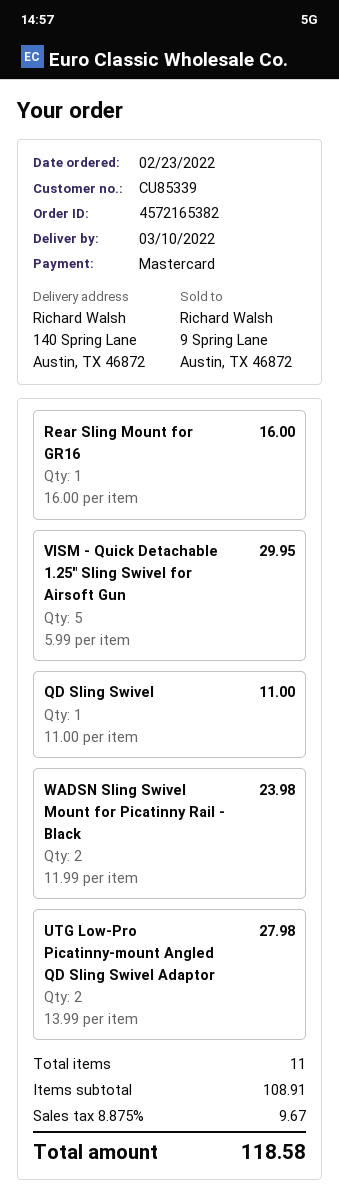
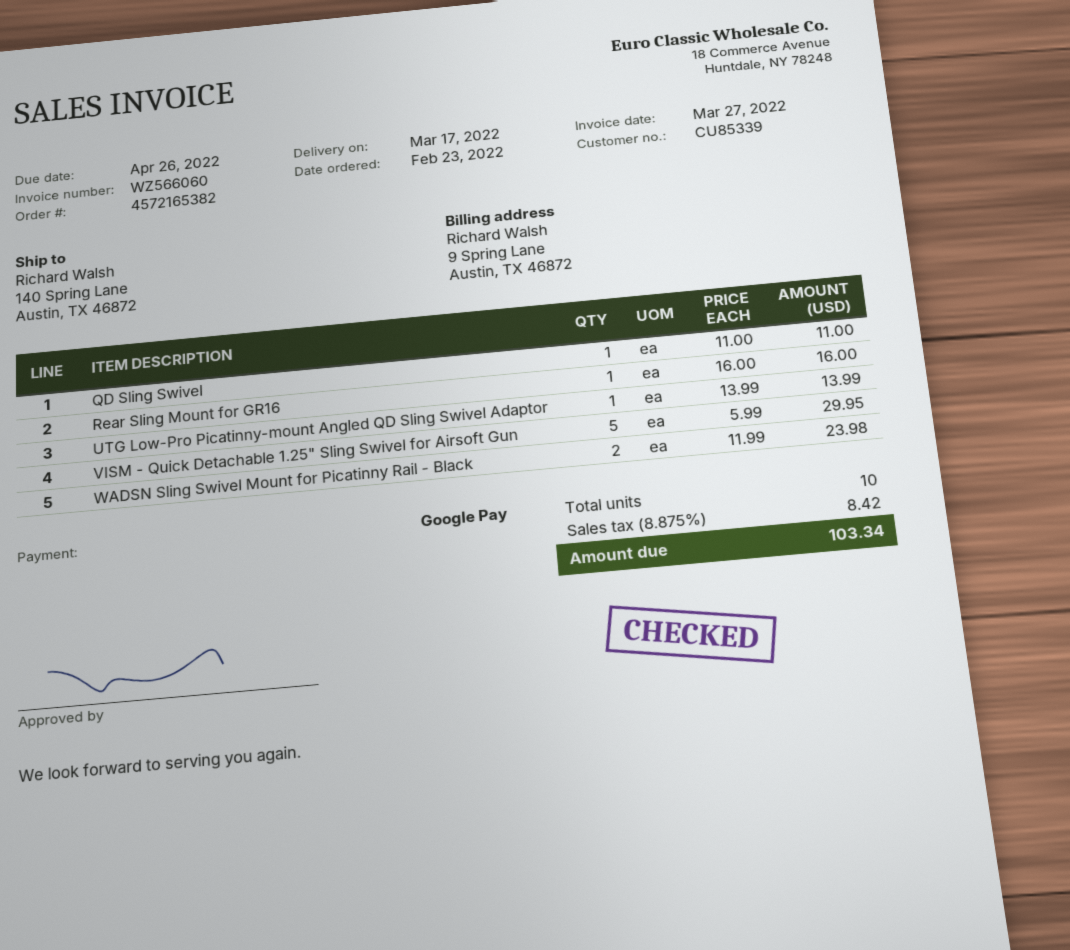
delivery date: 2022-03-10 -> 2022-03-17
payment method: Mastercard -> Google Pay
UTG Low-Pro Picatinny-mount Angled QD Sling Swivel Adaptor: 2 x 13.99 = 27.98 -> 1 x 13.99 = 13.99
total quantity: 11 -> 10
tax: 8.875% = 9.67 -> 8.875% = 8.42
total: 118.58 -> 103.34

